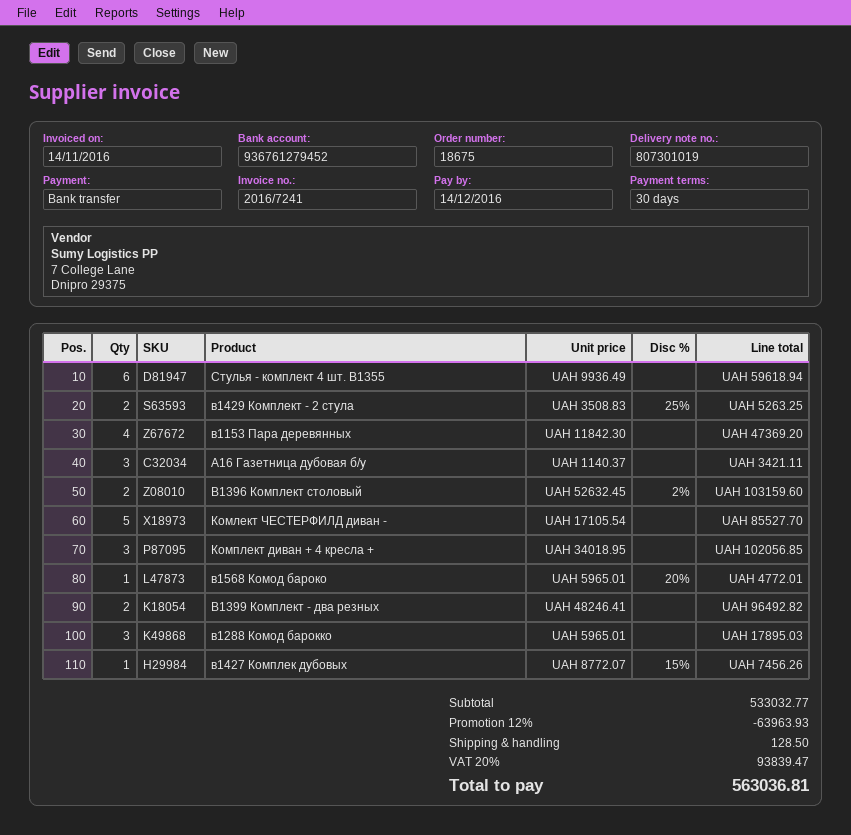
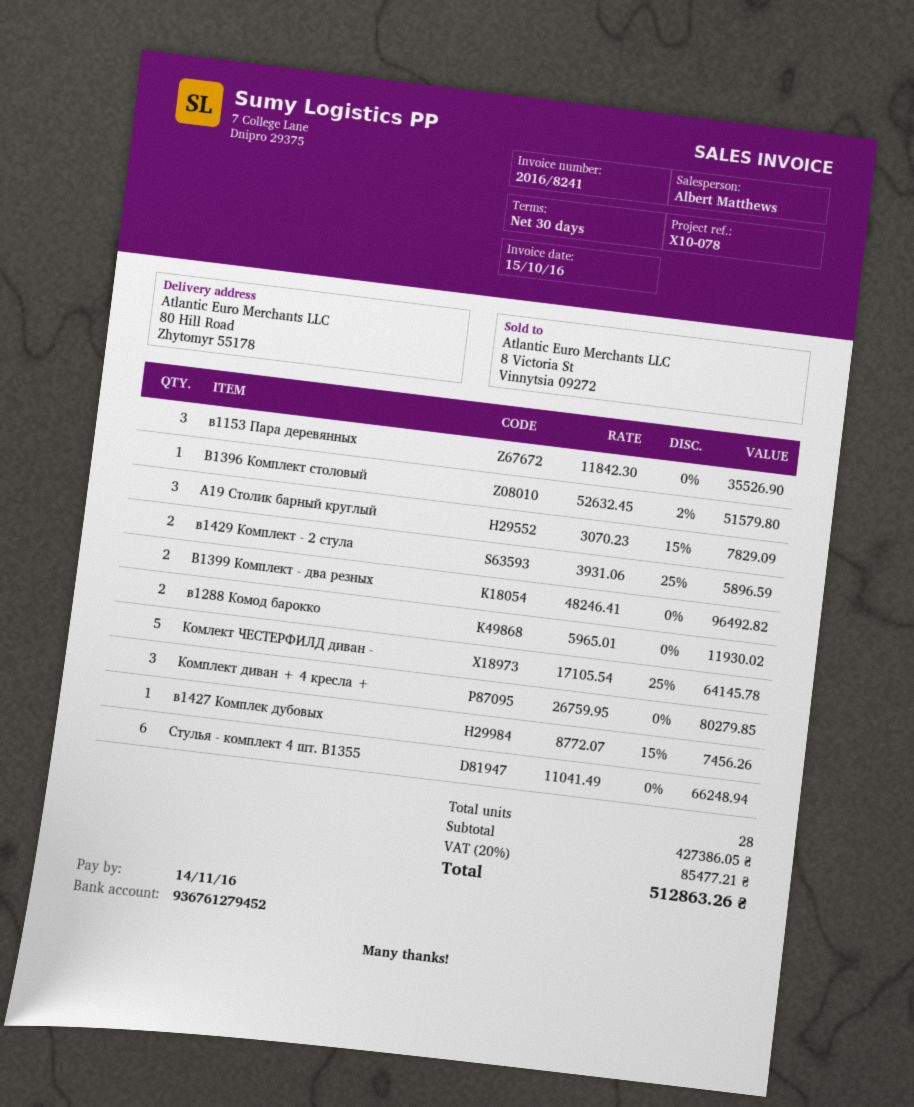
invoice number: 2016/7241 -> 2016/8241
invoice date: 2016-11-14 -> 2016-10-15
due date: 2016-12-14 -> 2016-11-14
Стулья - комплект 4 шт. В1355: 6 x 9936.49 = 59618.94 -> 6 x 11041.49 = 66248.94
в1429 Комплект - 2 стула: 2 x 3508.83 - 25% = 5263.25 -> 2 x 3931.06 - 25% = 5896.59
в1153 Пара деревянных: 4 x 11842.30 = 47369.20 -> 3 x 11842.30 = 35526.90
А16 Газетница дубовая б/у: 3 x 1140.37 = 3421.11 -> none
В1396 Комплект столовый: 2 x 52632.45 - 2% = 103159.60 -> 1 x 52632.45 - 2% = 51579.80
Комлект ЧЕСТЕРФИЛД диван -: 5 x 17105.54 = 85527.70 -> 5 x 17105.54 - 25% = 64145.78
Комплект диван + 4 кресла +: 3 x 34018.95 = 102056.85 -> 3 x 26759.95 = 80279.85
в1568 Комод бароко: 1 x 5965.01 - 20% = 4772.01 -> none
в1288 Комод барокко: 3 x 5965.01 = 17895.03 -> 2 x 5965.01 = 11930.02
А19 Столик барный круглый: none -> 3 x 3070.23 - 15% = 7829.09
subtotal: 533032.77 -> 427386.05
discount: 12% = 63963.93 -> none
shipping: 128.50 -> none
tax: 20% = 93839.47 -> 20% = 85477.21
total: 563036.81 -> 512863.26

